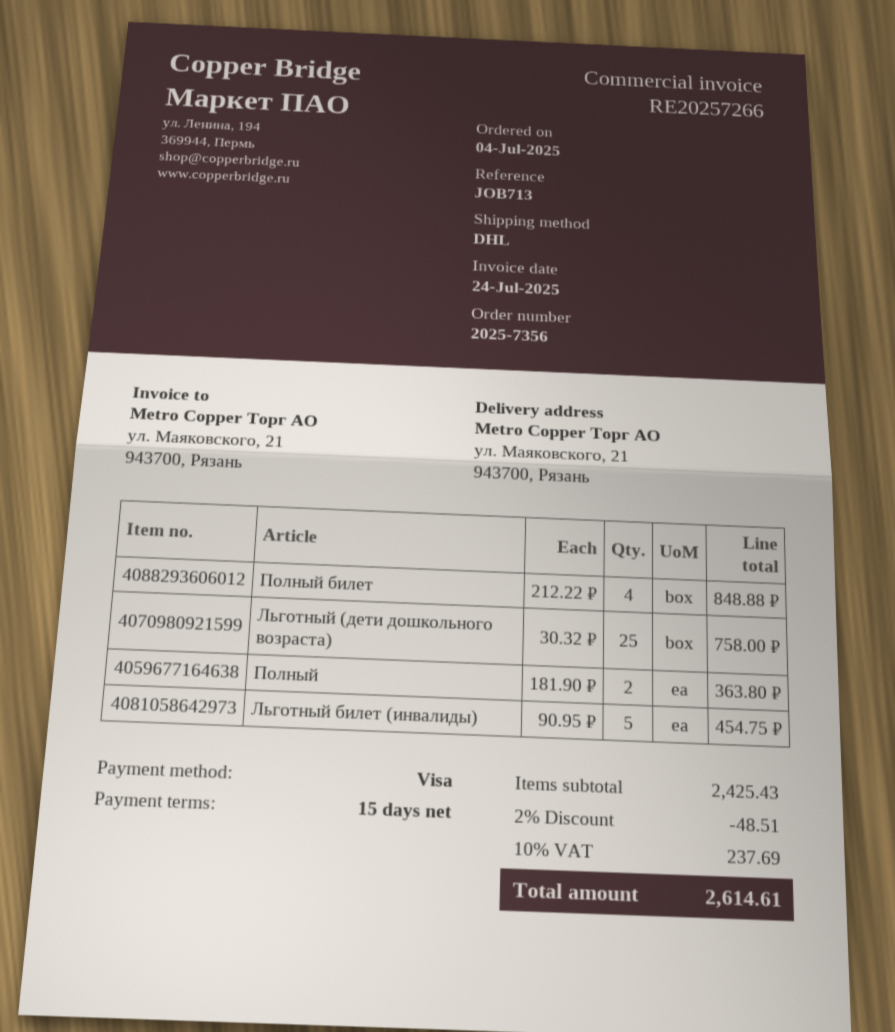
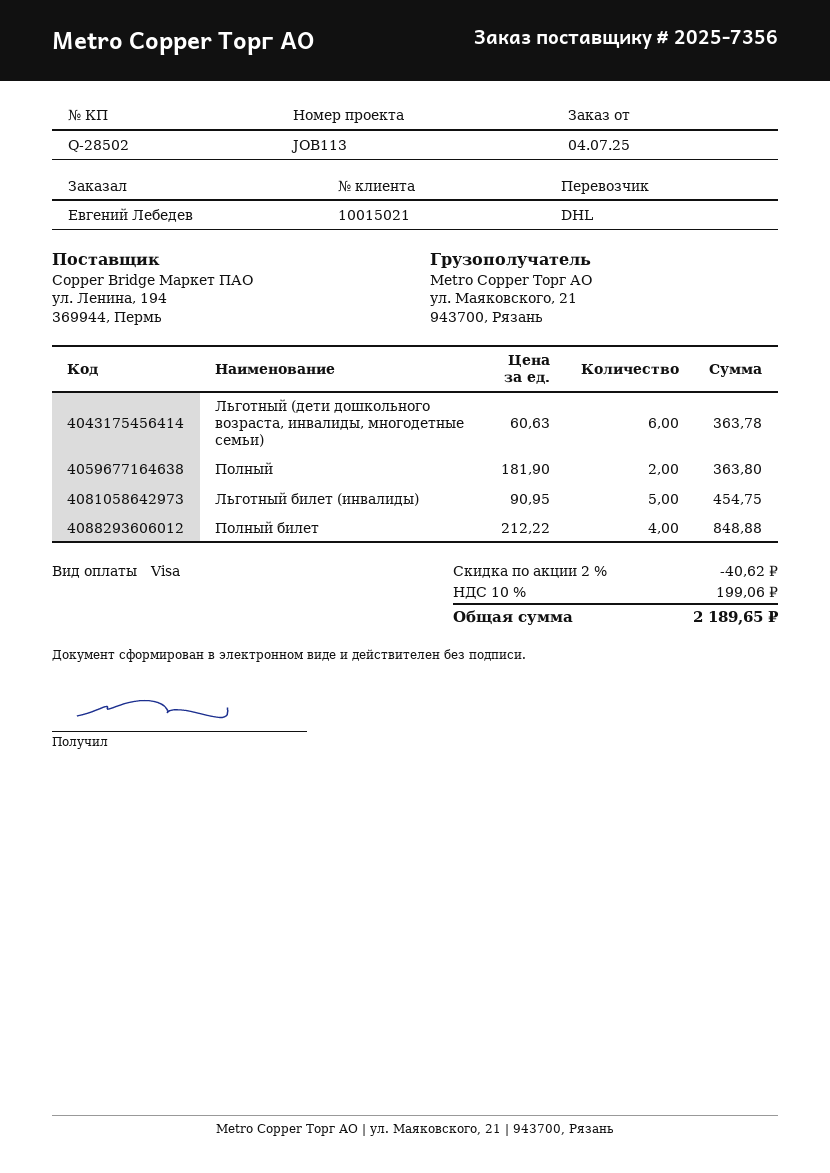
reference: JOB713 -> JOB113
Льготный (дети дошкольного возраста): 25 x 30.32 = 758.00 -> none
Льготный (дети дошкольного возраста, инвалиды, многодетные семьи): none -> 6 x 60.63 = 363.78
discount: 2% = 48.51 -> 2% = 40.62
tax: 10% = 237.69 -> 10% = 199.06
total: 2614.61 -> 2189.65

